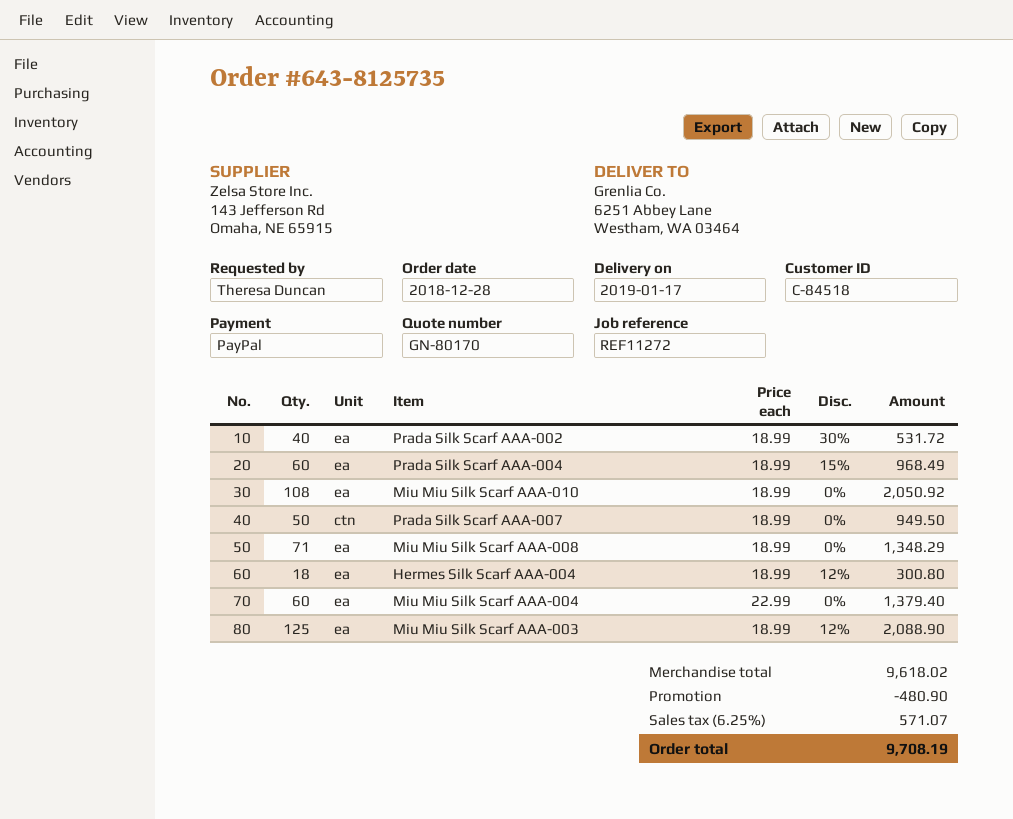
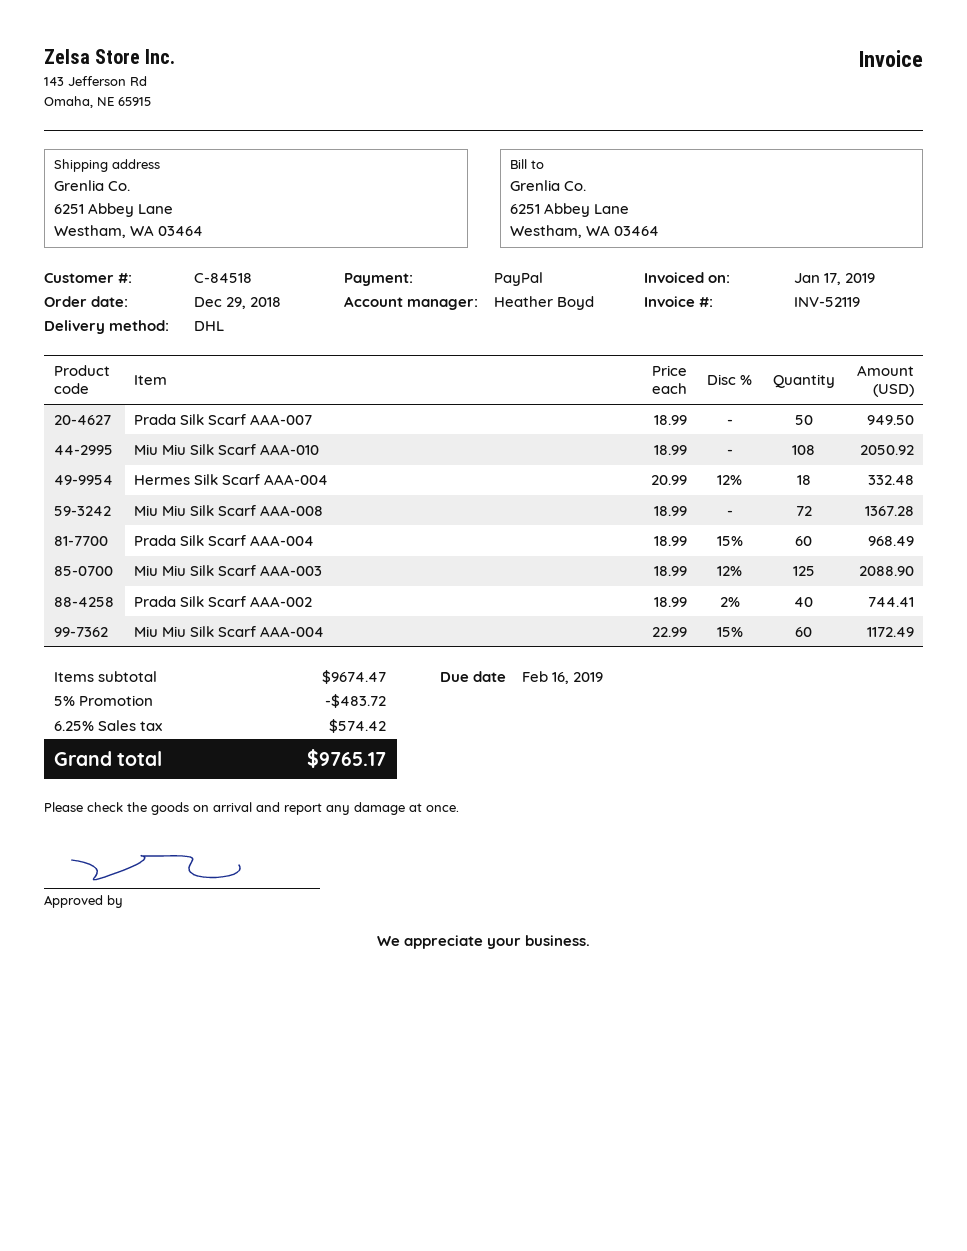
order date: 2018-12-28 -> 2018-12-29
Prada Silk Scarf AAA-002: 40 x 18.99 - 30% = 531.72 -> 40 x 18.99 - 2% = 744.41
Miu Miu Silk Scarf AAA-008: 71 x 18.99 = 1348.29 -> 72 x 18.99 = 1367.28
Hermes Silk Scarf AAA-004: 18 x 18.99 - 12% = 300.80 -> 18 x 20.99 - 12% = 332.48
Miu Miu Silk Scarf AAA-004: 60 x 22.99 = 1379.40 -> 60 x 22.99 - 15% = 1172.49
subtotal: 9618.02 -> 9674.47
discount: 480.90 -> 483.72
tax: 6.25% = 571.07 -> 6.25% = 574.42
total: 9708.19 -> 9765.17

